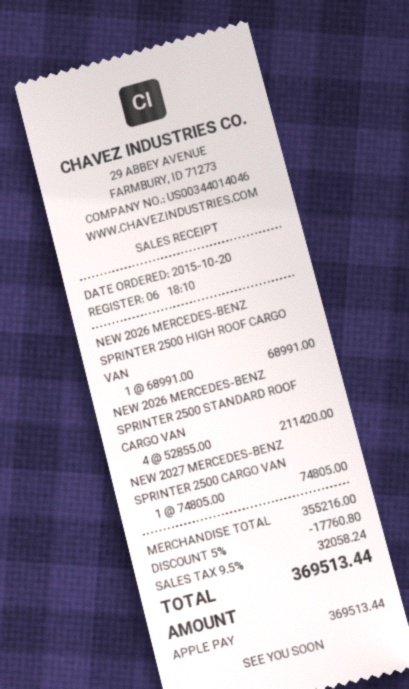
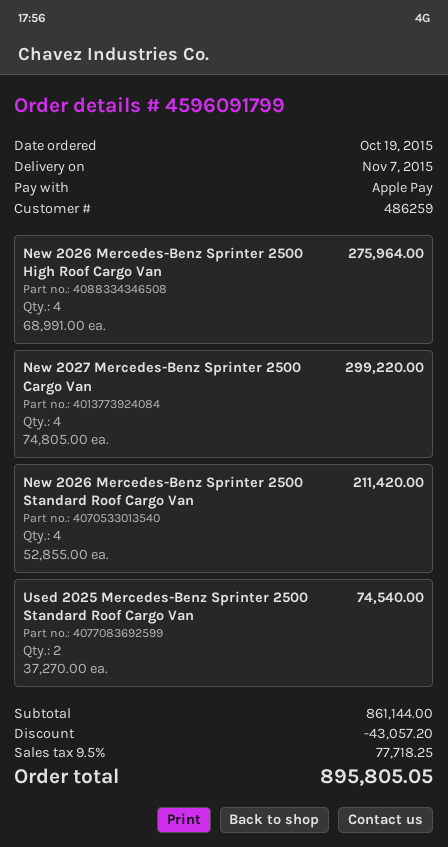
order date: 2015-10-20 -> 2015-10-19
NEW 2026 MERCEDES-BENZ SPRINTER 2500 HIGH ROOF CARGO VAN: 1 x 68991.00 = 68991.00 -> 4 x 68991.00 = 275964.00
NEW 2027 MERCEDES-BENZ SPRINTER 2500 CARGO VAN: 1 x 74805.00 = 74805.00 -> 4 x 74805.00 = 299220.00
Used 2025 Mercedes-Benz Sprinter 2500 Standard Roof Cargo Van: none -> 2 x 37270.00 = 74540.00
subtotal: 355216.00 -> 861144.00
discount: 17760.80 -> 43057.20
tax: 9.5% = 32058.24 -> 9.5% = 77718.25
total: 369513.44 -> 895805.05

